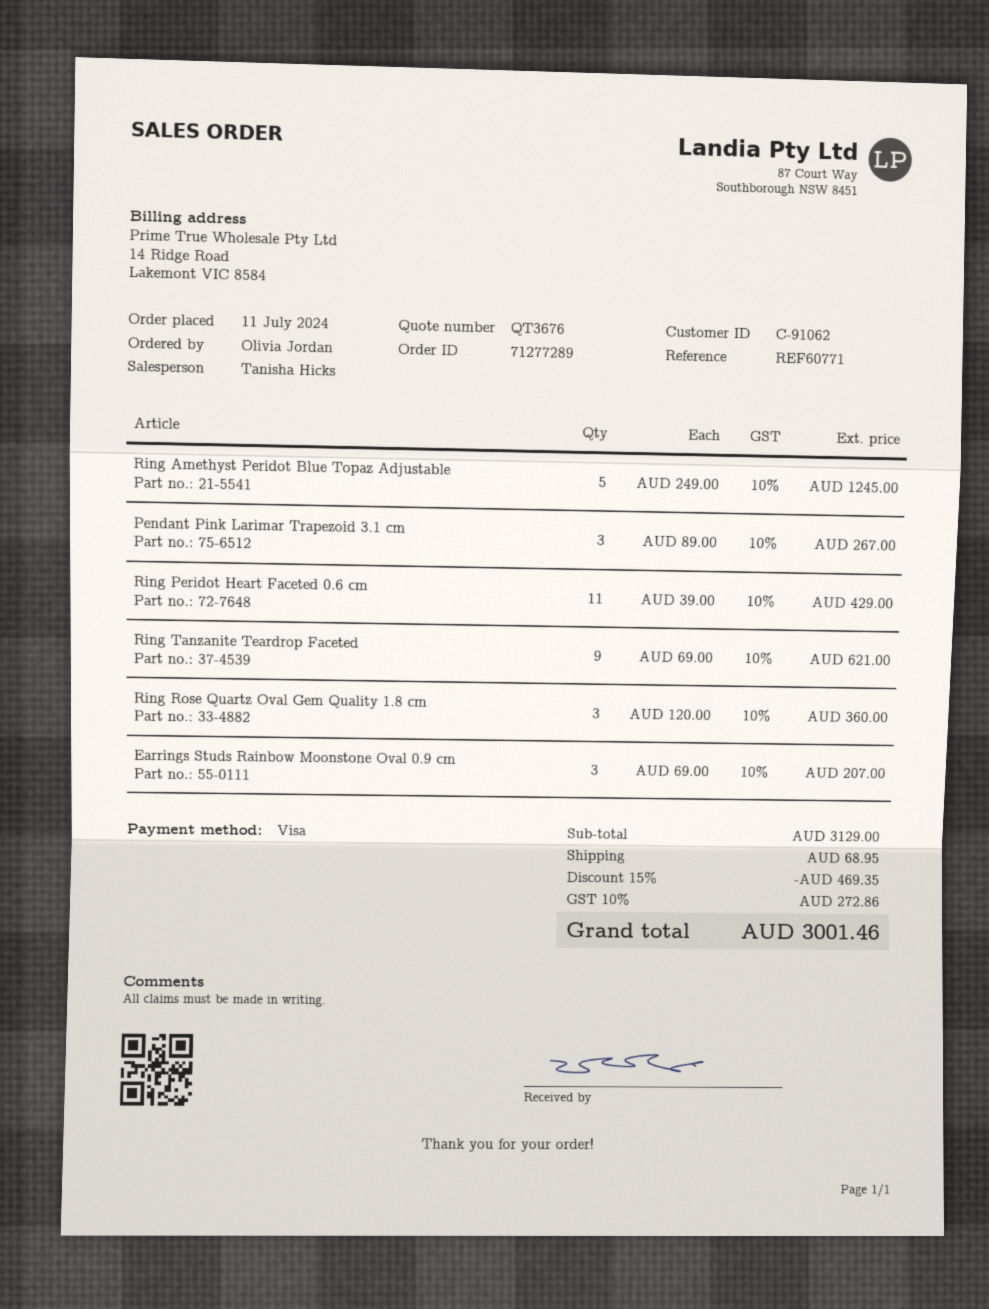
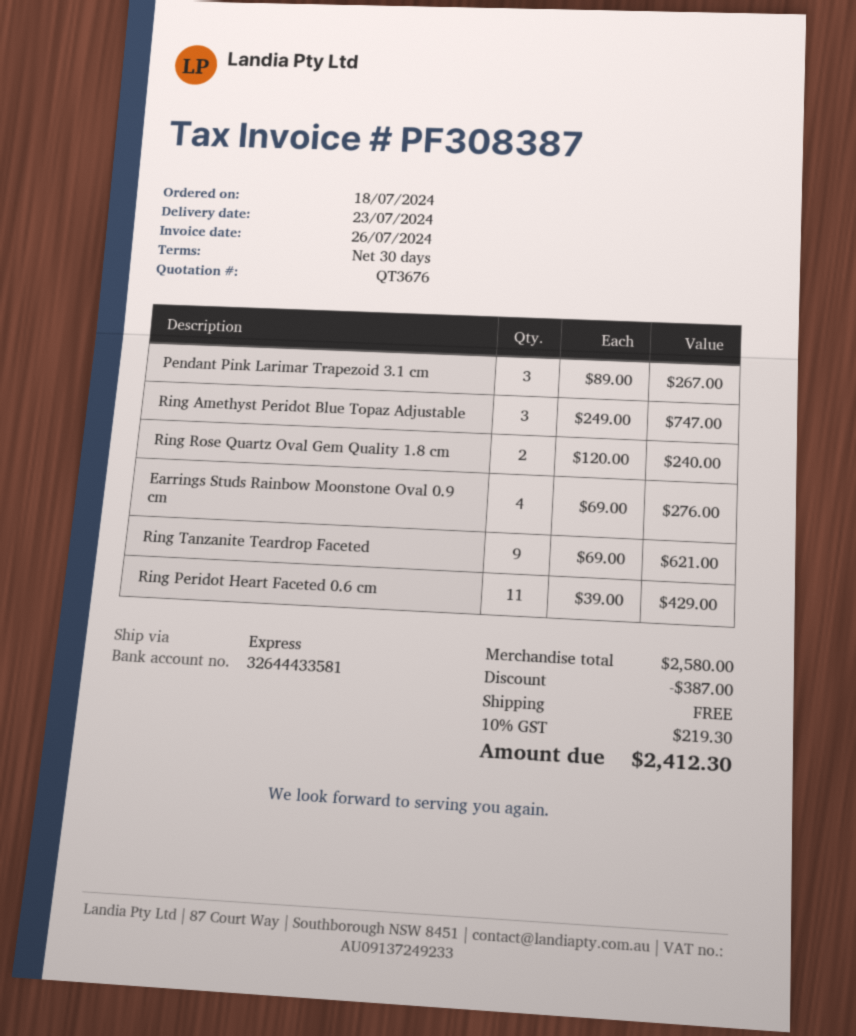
order date: 2024-07-11 -> 2024-07-18
Ring Amethyst Peridot Blue Topaz Adjustable: 5 x 249.00 = 1245.00 -> 3 x 249.00 = 747.00
Ring Rose Quartz Oval Gem Quality 1.8 cm: 3 x 120.00 = 360.00 -> 2 x 120.00 = 240.00
Earrings Studs Rainbow Moonstone Oval 0.9 cm: 3 x 69.00 = 207.00 -> 4 x 69.00 = 276.00
subtotal: 3129.00 -> 2580.00
discount: 469.35 -> 387.00
shipping: 68.95 -> 0.00
tax: 10% = 272.86 -> 10% = 219.30
total: 3001.46 -> 2412.30

